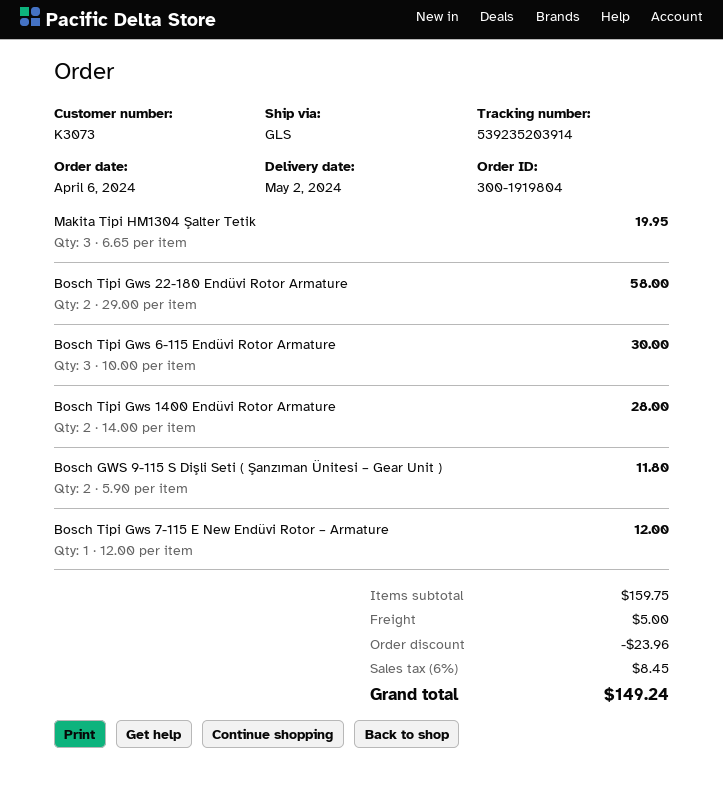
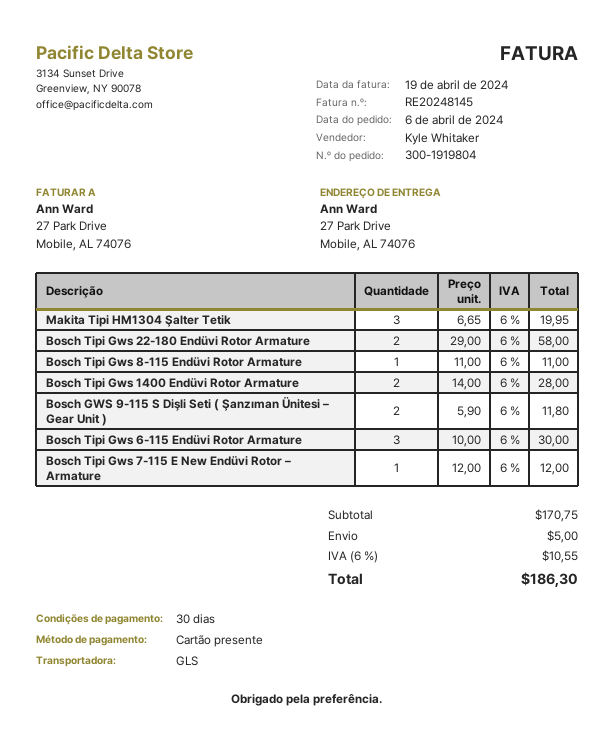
Bosch Tipi Gws 8-115 Endüvi Rotor Armature: none -> 1 x 11.00 = 11.00
subtotal: 159.75 -> 170.75
discount: 23.96 -> none
tax: 6% = 8.45 -> 6% = 10.55
total: 149.24 -> 186.30

